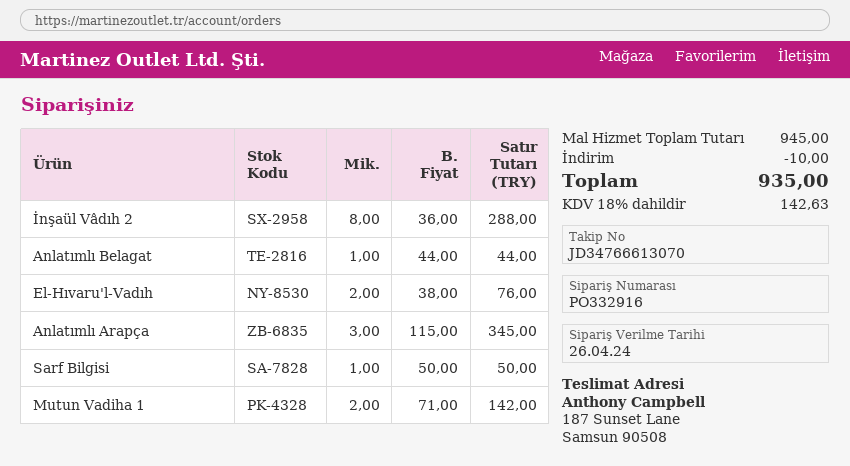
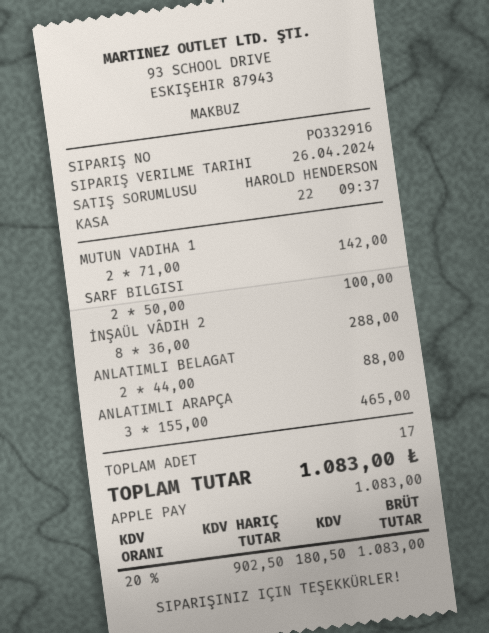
Anlatımlı Belagat: 1 x 44.00 = 44.00 -> 2 x 44.00 = 88.00
El-Hıvaru'l-Vadıh: 2 x 38.00 = 76.00 -> none
Anlatımlı Arapça: 3 x 115.00 = 345.00 -> 3 x 155.00 = 465.00
Sarf Bilgisi: 1 x 50.00 = 50.00 -> 2 x 50.00 = 100.00
discount: 10.00 -> none
tax: 18% = 142.63 -> 20% = 180.50
total: 935.00 -> 1083.00

